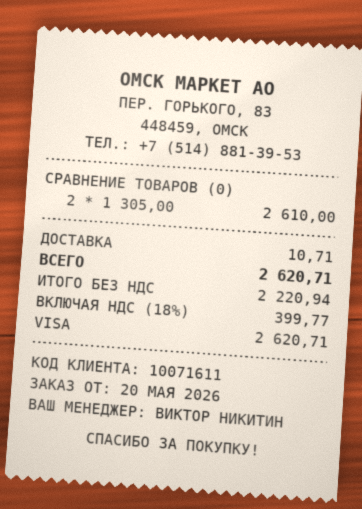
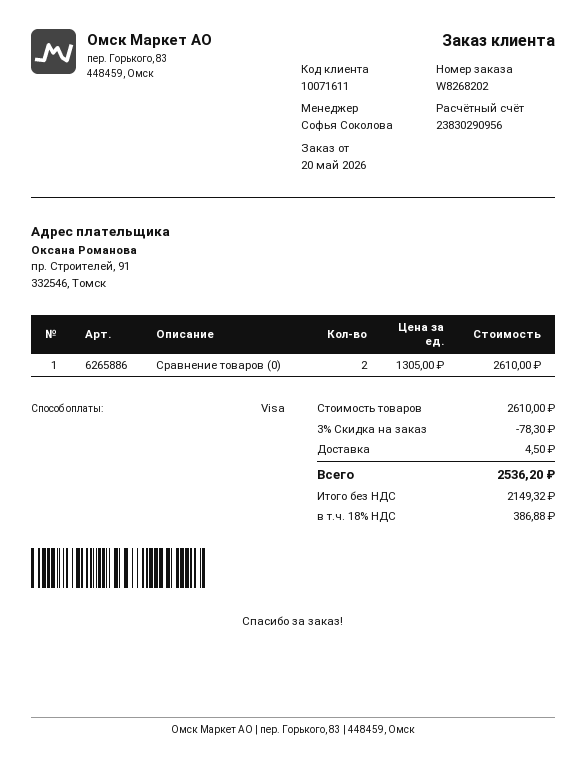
sales rep: ВИКТОР НИКИТИН -> Софья Соколова
discount: none -> 3% = 78.30
shipping: 10.71 -> 4.50
net: 2220.94 -> 2149.32
tax: 18% = 399.77 -> 18% = 386.88
total: 2620.71 -> 2536.20

